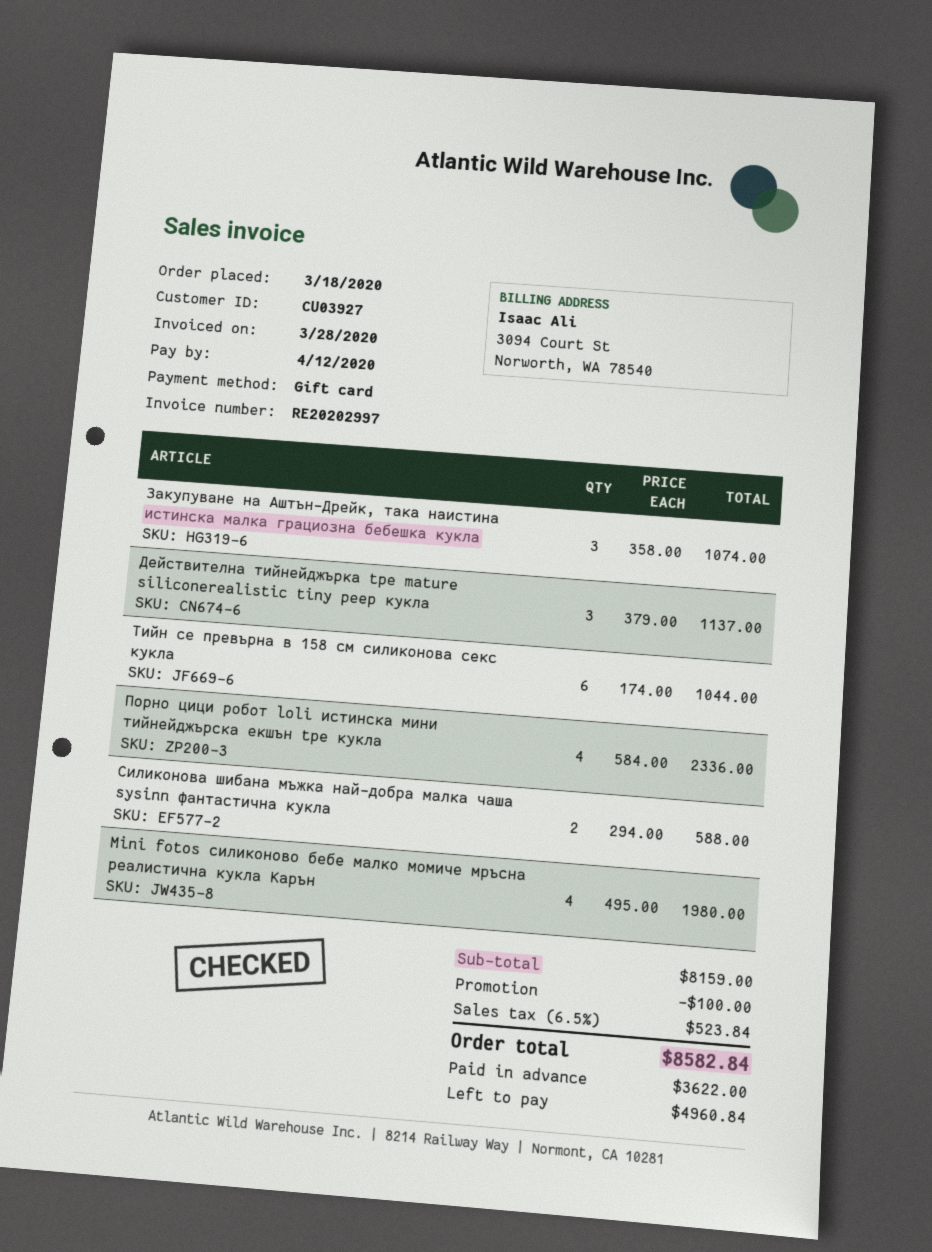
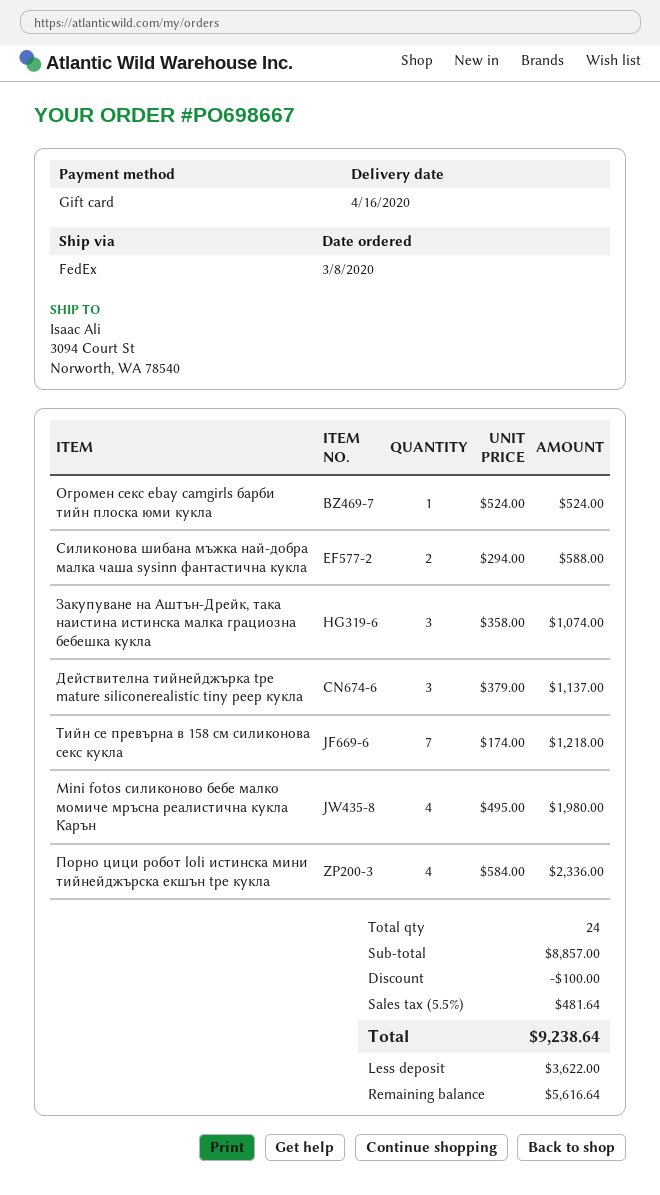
order date: 2020-03-18 -> 2020-03-08
Тийн се превърна в 158 см силиконова секс кукла: 6 x 174.00 = 1044.00 -> 7 x 174.00 = 1218.00
Огромен секс ebay camgirls барби тийн плоска юми кукла: none -> 1 x 524.00 = 524.00
subtotal: 8159.00 -> 8857.00
tax: 6.5% = 523.84 -> 5.5% = 481.64
total: 8582.84 -> 9238.64
balance: 4960.84 -> 5616.64

